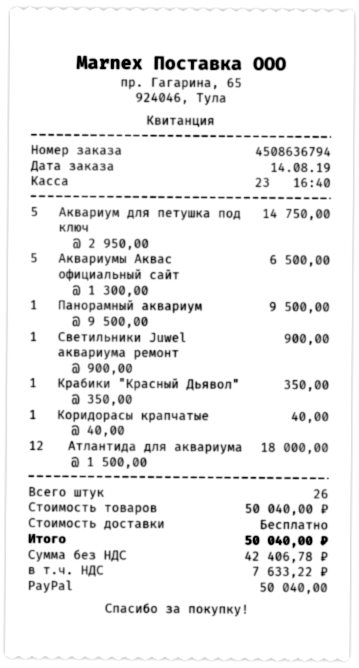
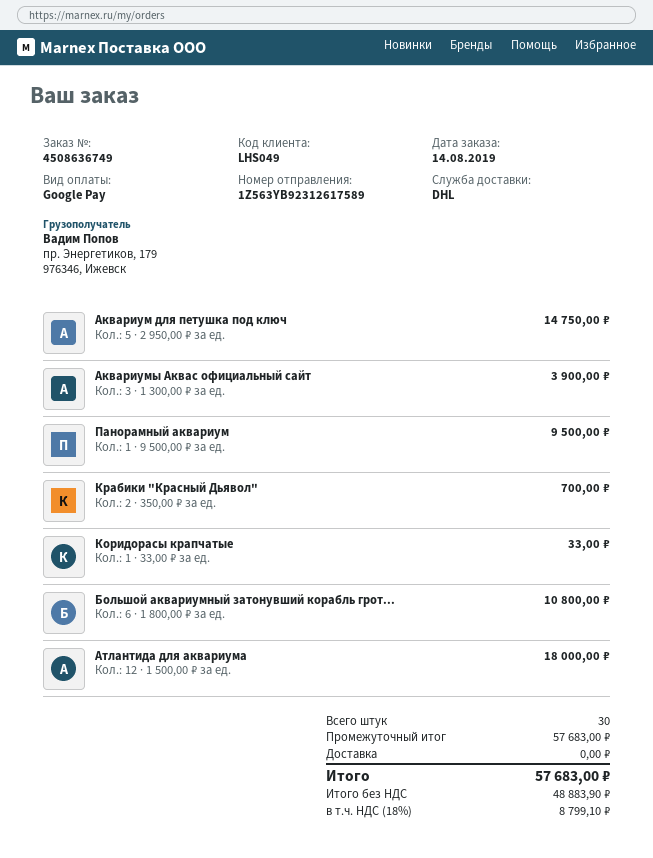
order number: 4508636794 -> 4508636749
payment method: PayPal -> Google Pay
Аквариумы Аквас официальный сайт: 5 x 1300.00 = 6500.00 -> 3 x 1300.00 = 3900.00
Светильники Juwel аквариума ремонт: 1 x 900.00 = 900.00 -> none
Крабики "Красный Дьявол": 1 x 350.00 = 350.00 -> 2 x 350.00 = 700.00
Коридорасы крапчатые: 1 x 40.00 = 40.00 -> 1 x 33.00 = 33.00
Большой аквариумный затонувший корабль грот...: none -> 6 x 1800.00 = 10800.00
total quantity: 26 -> 30
subtotal: 50040.00 -> 57683.00
net: 42406.78 -> 48883.90
tax: 7633.22 -> 8799.10
total: 50040.00 -> 57683.00

